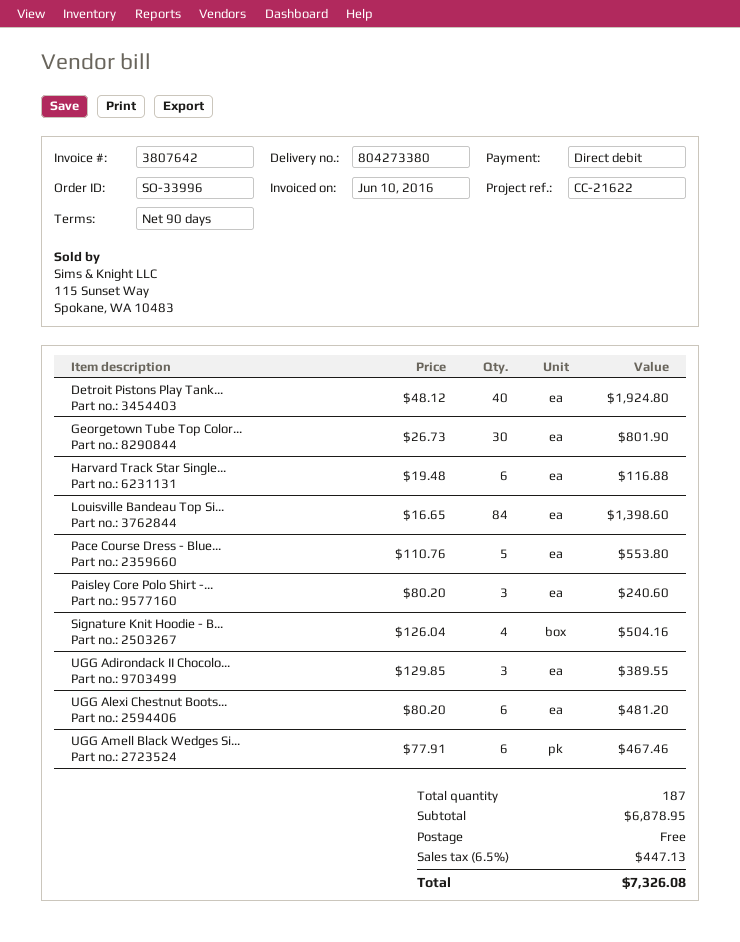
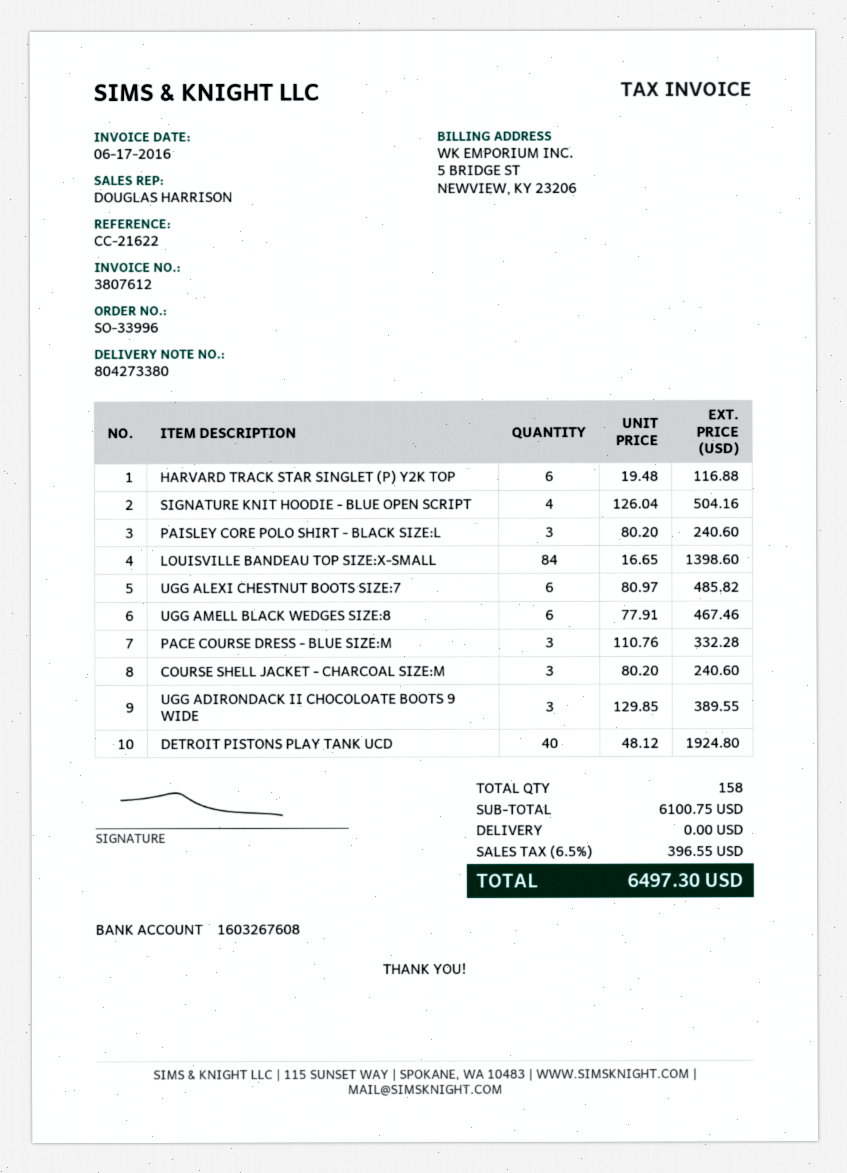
invoice number: 3807642 -> 3807612
invoice date: 2016-06-10 -> 2016-06-17
Georgetown Tube Top Color...: 30 x 26.73 = 801.90 -> none
Pace Course Dress - Blue...: 5 x 110.76 = 553.80 -> 3 x 110.76 = 332.28
UGG Alexi Chestnut Boots...: 6 x 80.20 = 481.20 -> 6 x 80.97 = 485.82
COURSE SHELL JACKET - CHARCOAL SIZE:M: none -> 3 x 80.20 = 240.60
total quantity: 187 -> 158
subtotal: 6878.95 -> 6100.75
tax: 6.5% = 447.13 -> 6.5% = 396.55
total: 7326.08 -> 6497.30

